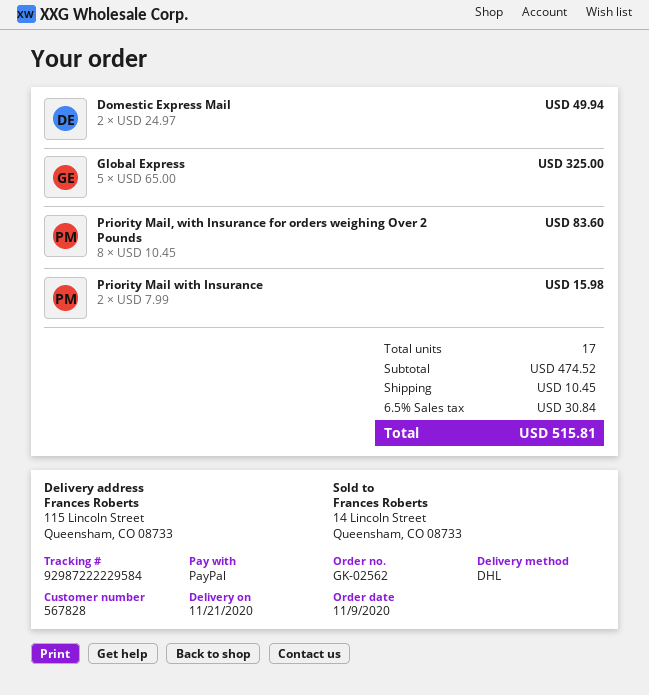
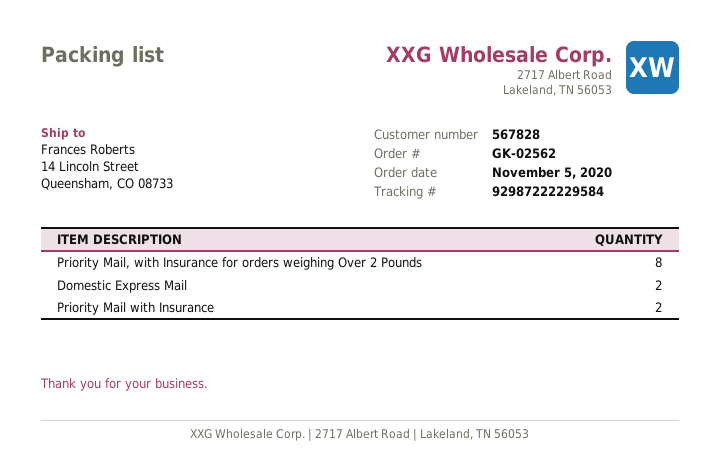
order date: 2020-11-09 -> 2020-11-05
ship to: 115 Lincoln Street, Queensham, CO 08733 -> 14 Lincoln Street, Queensham, CO 08733
Global Express: 5 -> none

